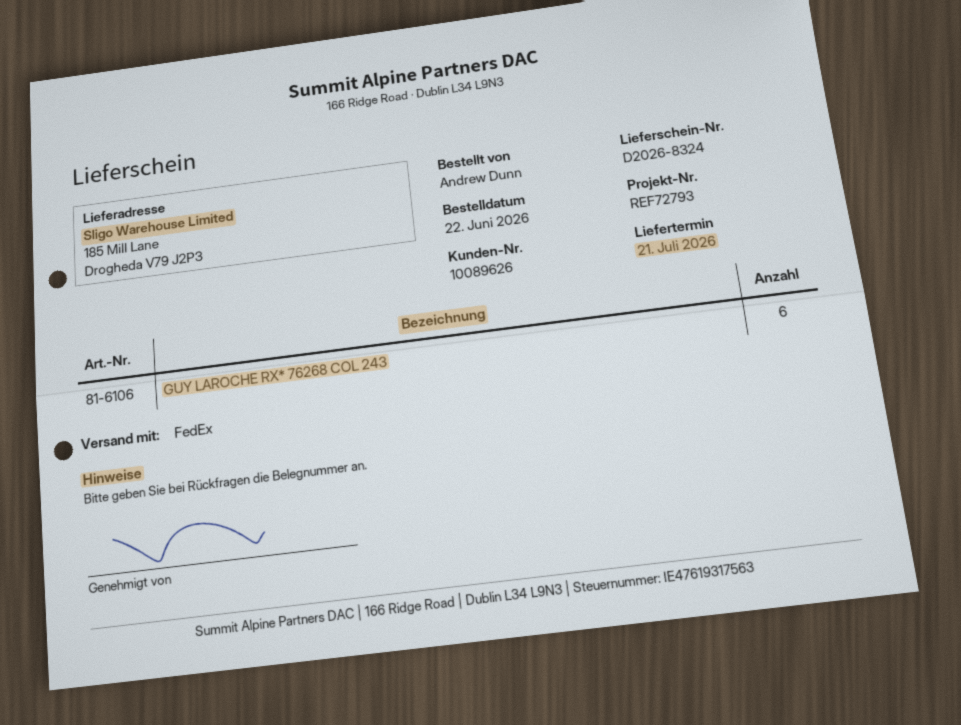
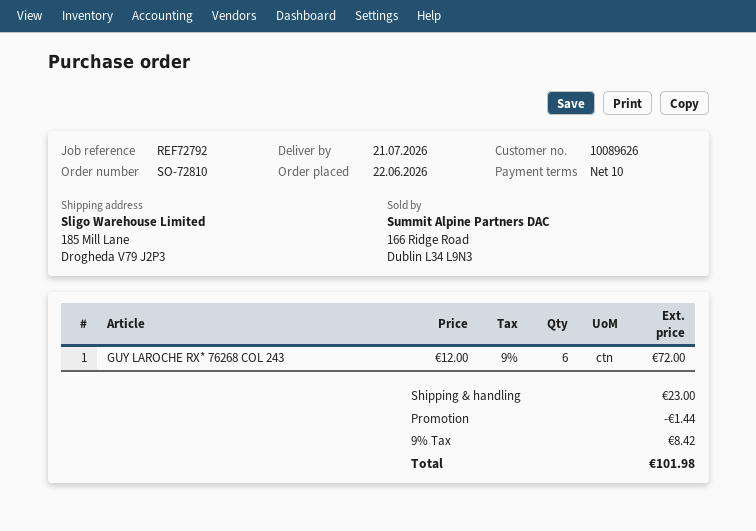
reference: REF72793 -> REF72792

